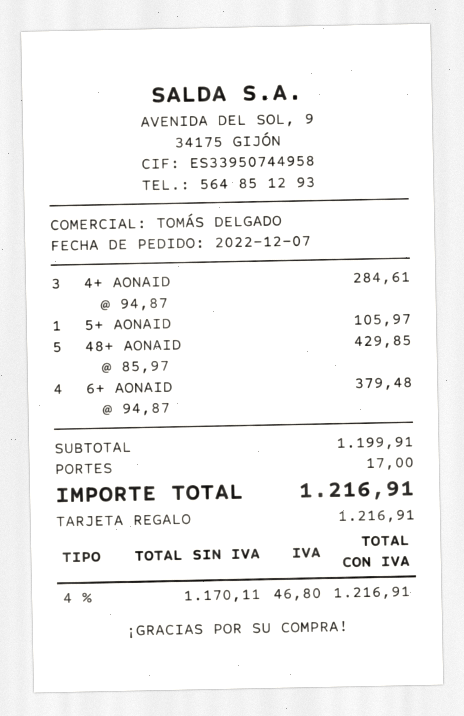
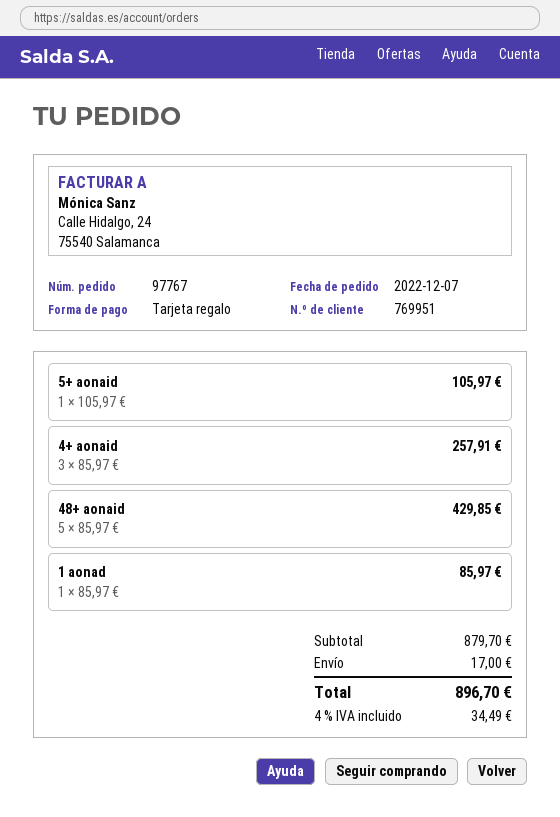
4+ AONAID: 3 x 94.87 = 284.61 -> 3 x 85.97 = 257.91
6+ AONAID: 4 x 94.87 = 379.48 -> none
1 aonad: none -> 1 x 85.97 = 85.97
subtotal: 1199.91 -> 879.70
tax: 4% = 46.80 -> 4% = 34.49
total: 1216.91 -> 896.70

